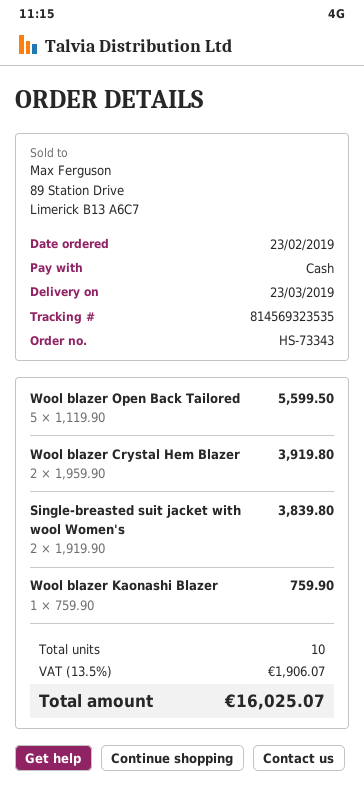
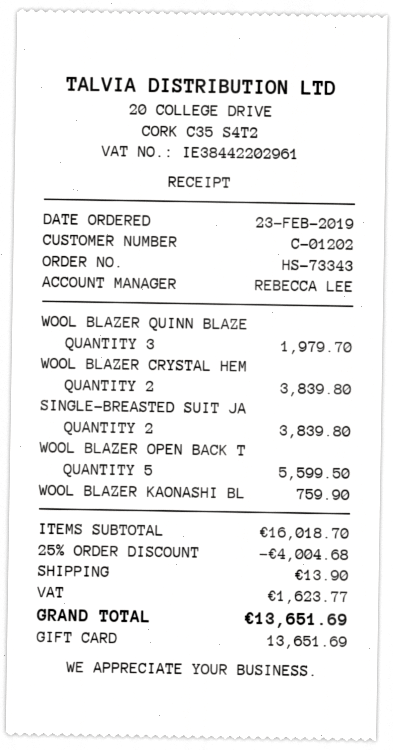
payment method: cash -> gift card
Wool blazer Crystal Hem Blazer: 2 for 3919.80 -> 2 for 3839.80
WOOL BLAZER QUINN BLAZE: none -> 3 for 1979.70
discount: none -> 25% = 4004.68
shipping: none -> 13.90
tax: 1906.07 -> 1623.77
total: 16025.07 -> 13651.69

